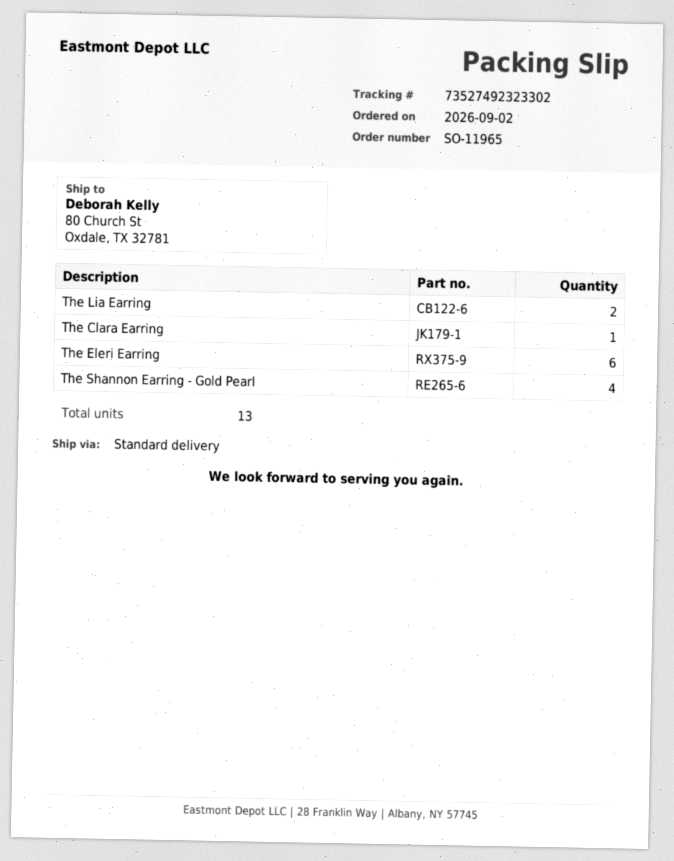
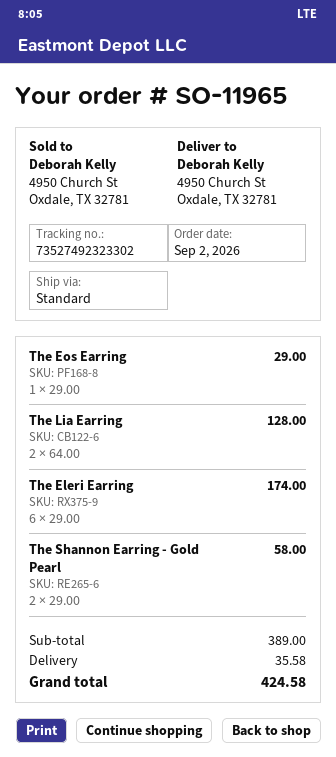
ship to: 80 Church St, Oxdale, TX 32781 -> 4950 Church St, Oxdale, TX 32781
The Clara Earring: 1 -> none
The Shannon Earring - Gold Pearl: 4 -> 2
The Eos Earring: none -> 1

